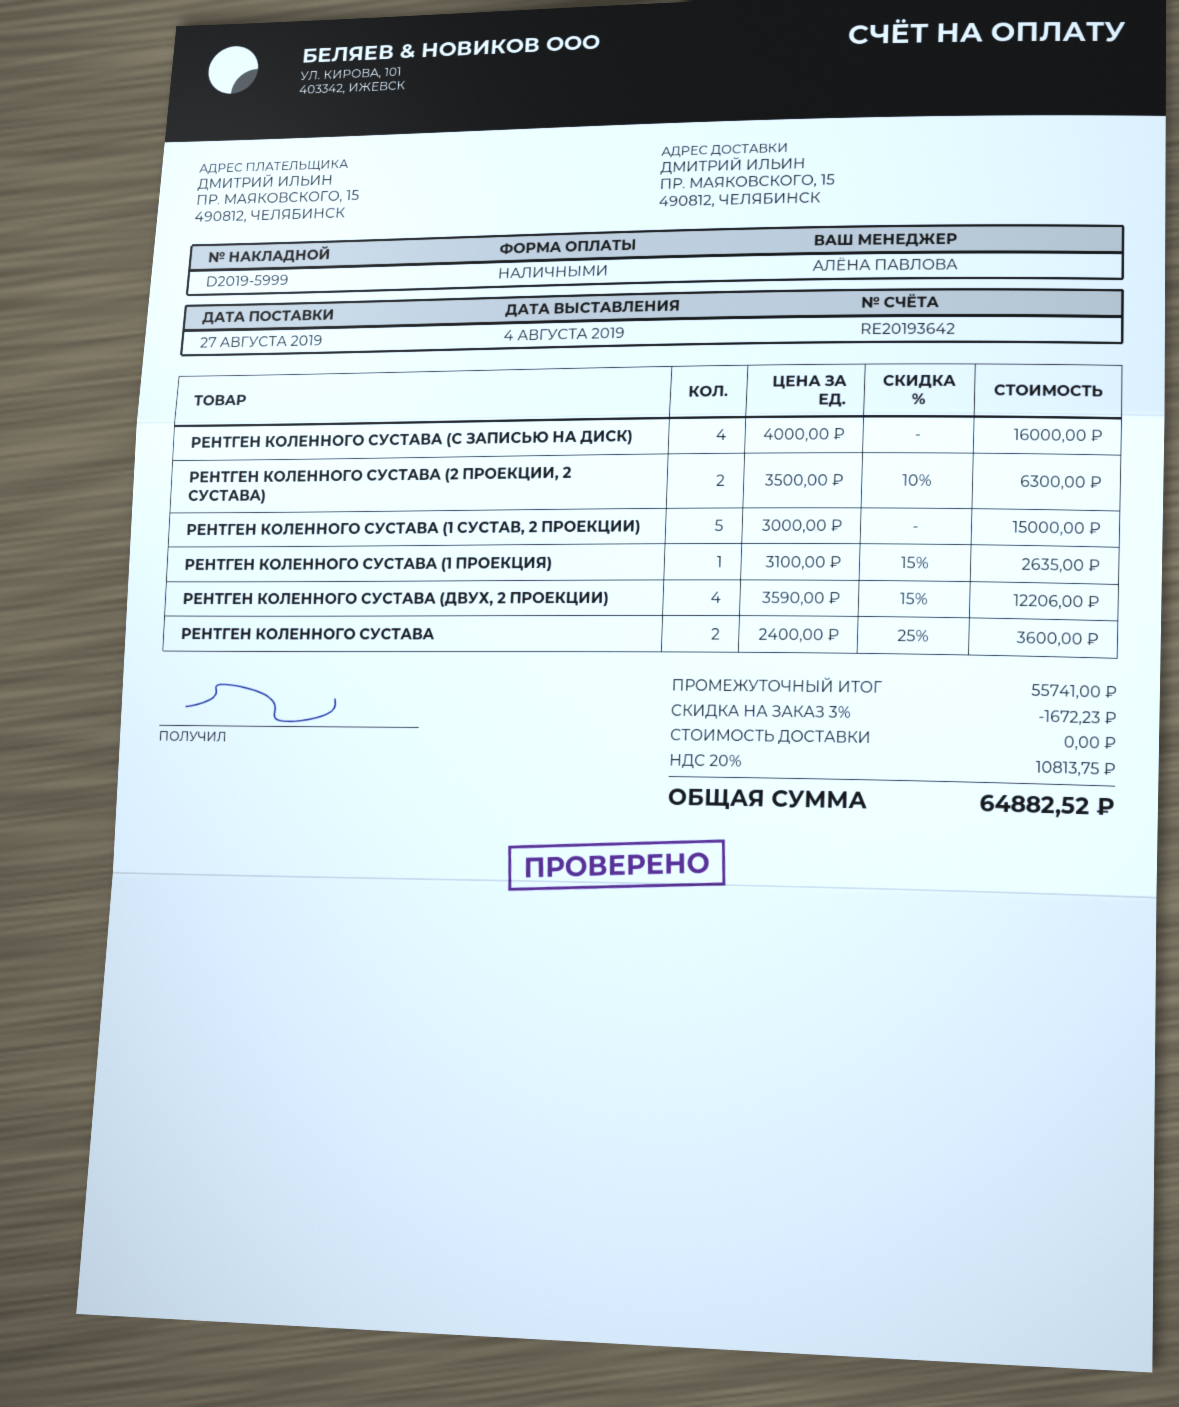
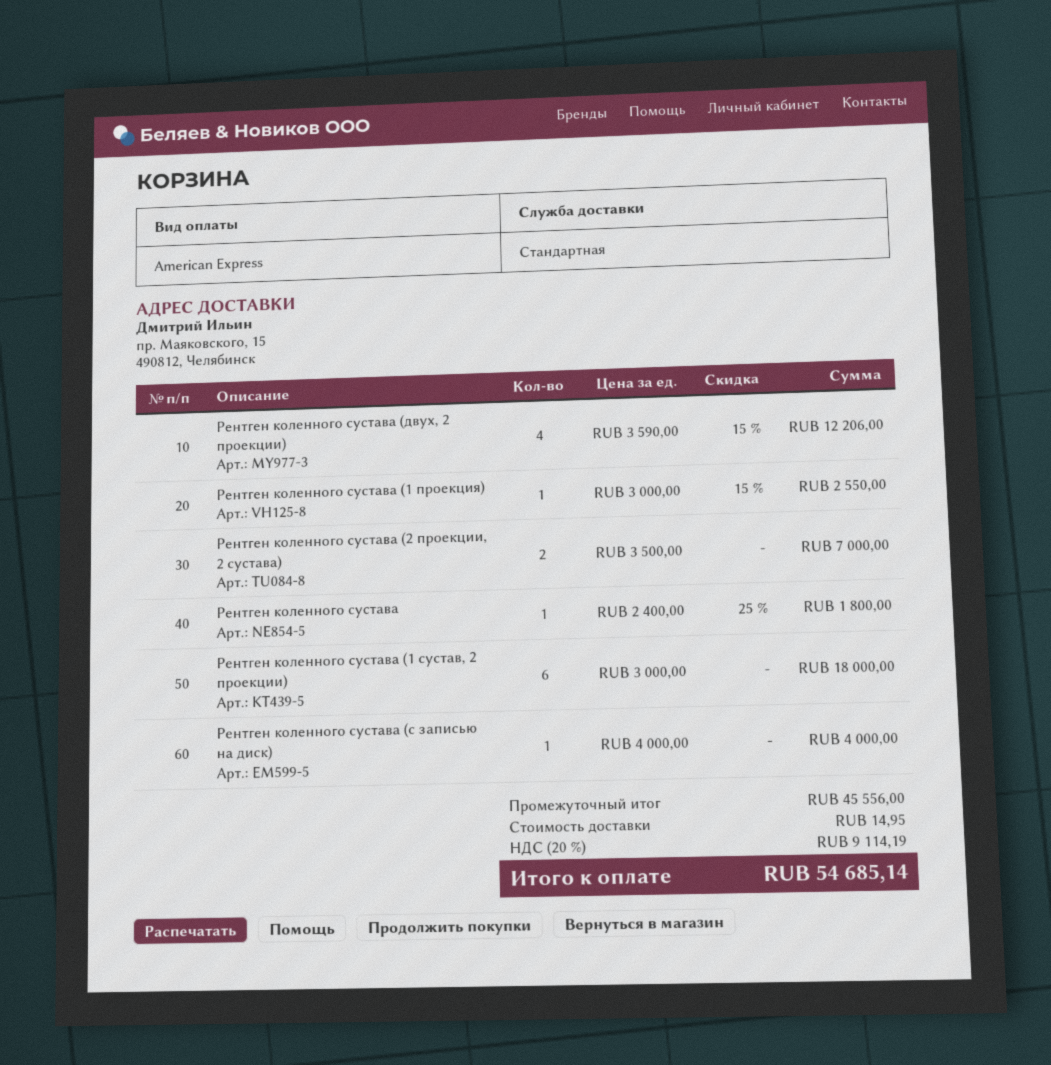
payment method: cash -> American Express
РЕНТГЕН КОЛЕННОГО СУСТАВА (С ЗАПИСЬЮ НА ДИСК): 4 x 4000.00 = 16000.00 -> 1 x 4000.00 = 4000.00
РЕНТГЕН КОЛЕННОГО СУСТАВА (2 ПРОЕКЦИИ, 2 СУСТАВА): 2 x 3500.00 - 10% = 6300.00 -> 2 x 3500.00 = 7000.00
РЕНТГЕН КОЛЕННОГО СУСТАВА (1 СУСТАВ, 2 ПРОЕКЦИИ): 5 x 3000.00 = 15000.00 -> 6 x 3000.00 = 18000.00
РЕНТГЕН КОЛЕННОГО СУСТАВА (1 ПРОЕКЦИЯ): 1 x 3100.00 - 15% = 2635.00 -> 1 x 3000.00 - 15% = 2550.00
РЕНТГЕН КОЛЕННОГО СУСТАВА: 2 x 2400.00 - 25% = 3600.00 -> 1 x 2400.00 - 25% = 1800.00
subtotal: 55741.00 -> 45556.00
discount: 3% = 1672.23 -> none
shipping: 0.00 -> 14.95
tax: 20% = 10813.75 -> 20% = 9114.19
total: 64882.52 -> 54685.14

